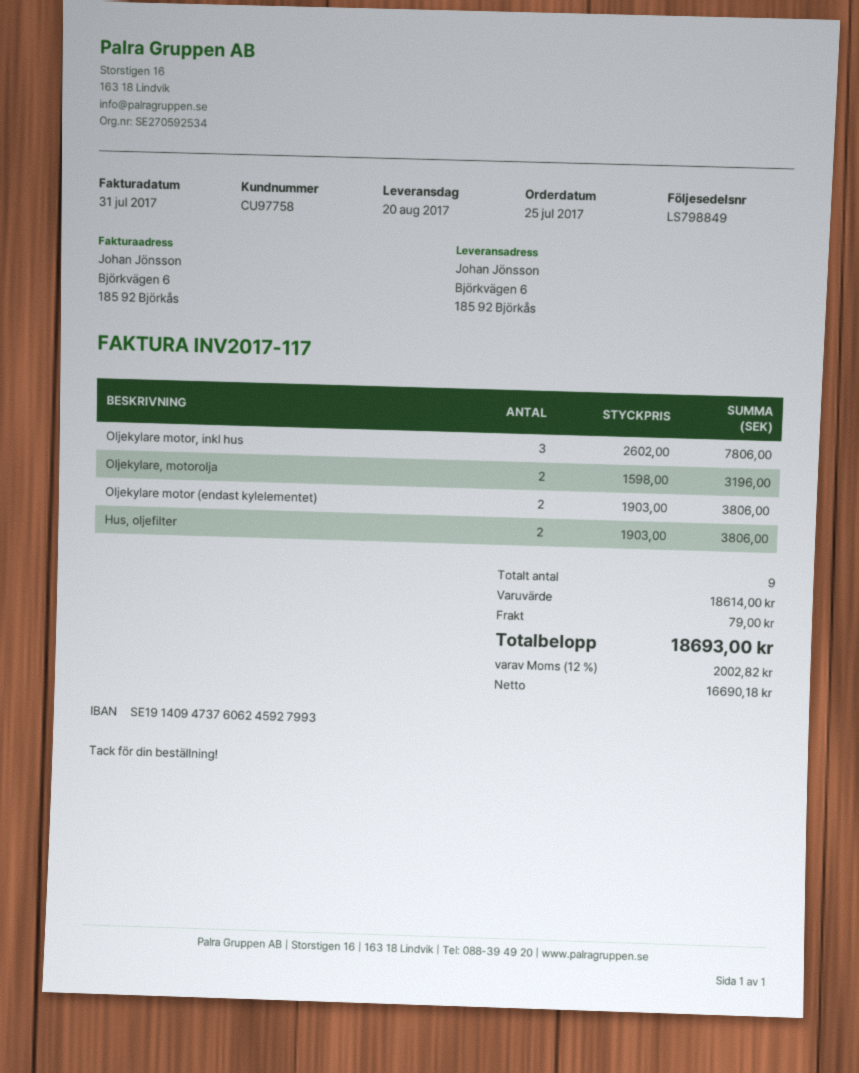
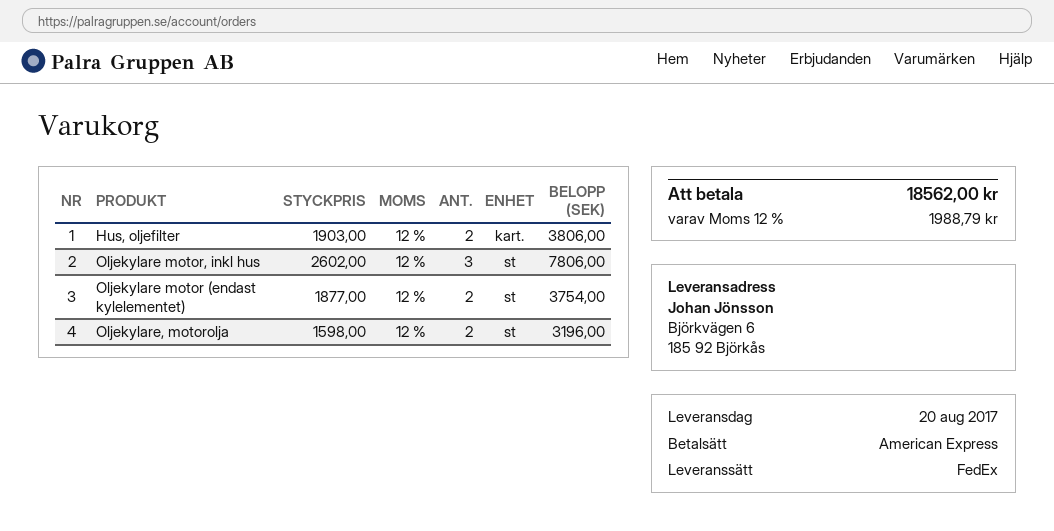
Oljekylare motor (endast kylelementet): 2 x 1903.00 = 3806.00 -> 2 x 1877.00 = 3754.00
shipping: 79.00 -> none
tax: 12% = 2002.82 -> 12% = 1988.79
total: 18693.00 -> 18562.00

